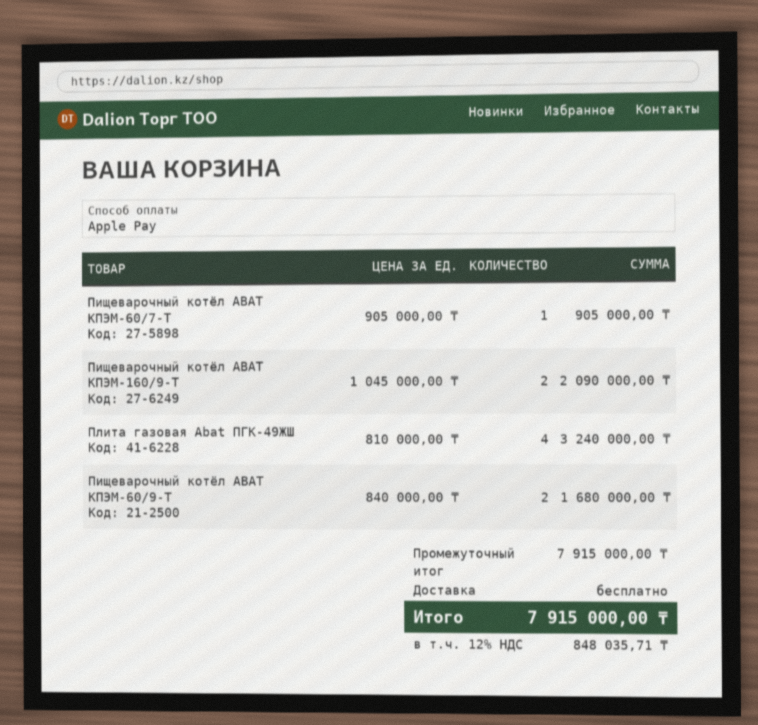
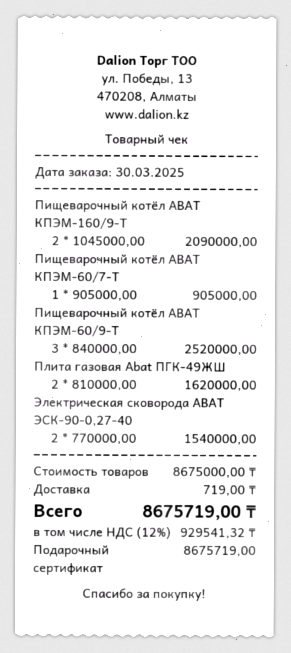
payment method: Apple Pay -> gift card
Плита газовая Abat ПГК-49ЖШ: 4 x 810000.00 = 3240000.00 -> 2 x 810000.00 = 1620000.00
Пищеварочный котёл ABAT КПЭМ‑60/9‑Т: 2 x 840000.00 = 1680000.00 -> 3 x 840000.00 = 2520000.00
Электрическая сковорода ABAT ЭСК‑90‑0,27‑40: none -> 2 x 770000.00 = 1540000.00
subtotal: 7915000.00 -> 8675000.00
shipping: 0.00 -> 719.00
tax: 12% = 848035.71 -> 12% = 929541.32
total: 7915000.00 -> 8675719.00

